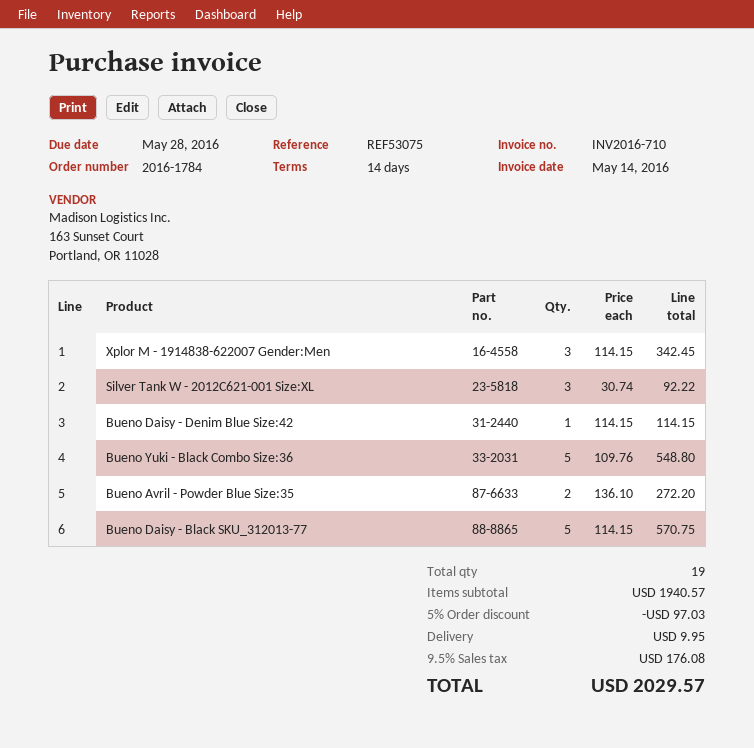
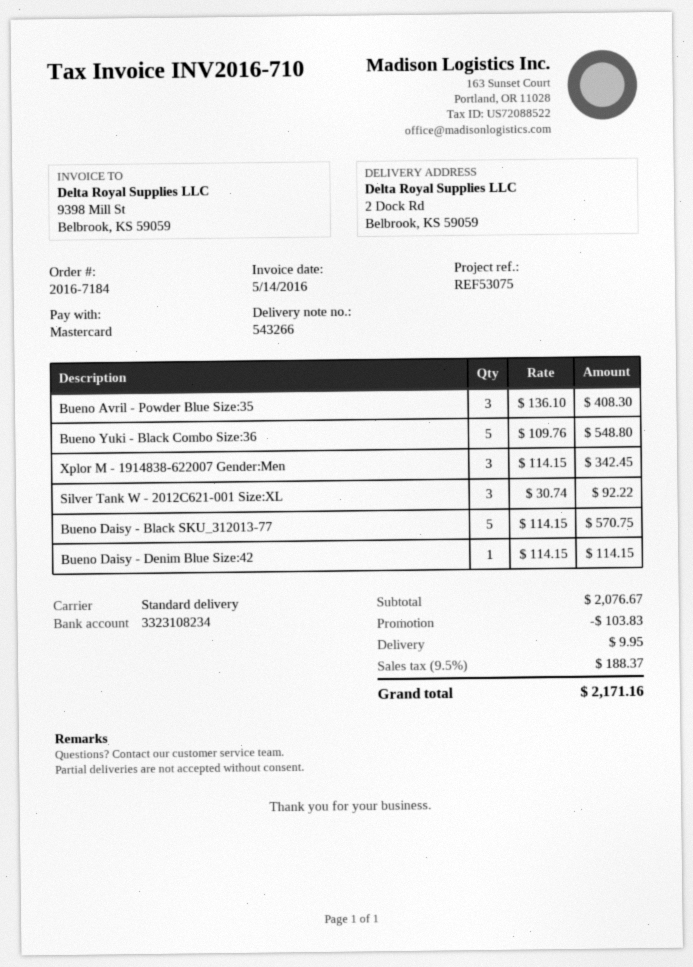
order number: 2016-1784 -> 2016-7184
Bueno Avril - Powder Blue Size:35: 2 x 136.10 = 272.20 -> 3 x 136.10 = 408.30
subtotal: 1940.57 -> 2076.67
discount: 97.03 -> 103.83
tax: 9.5% = 176.08 -> 9.5% = 188.37
total: 2029.57 -> 2171.16

